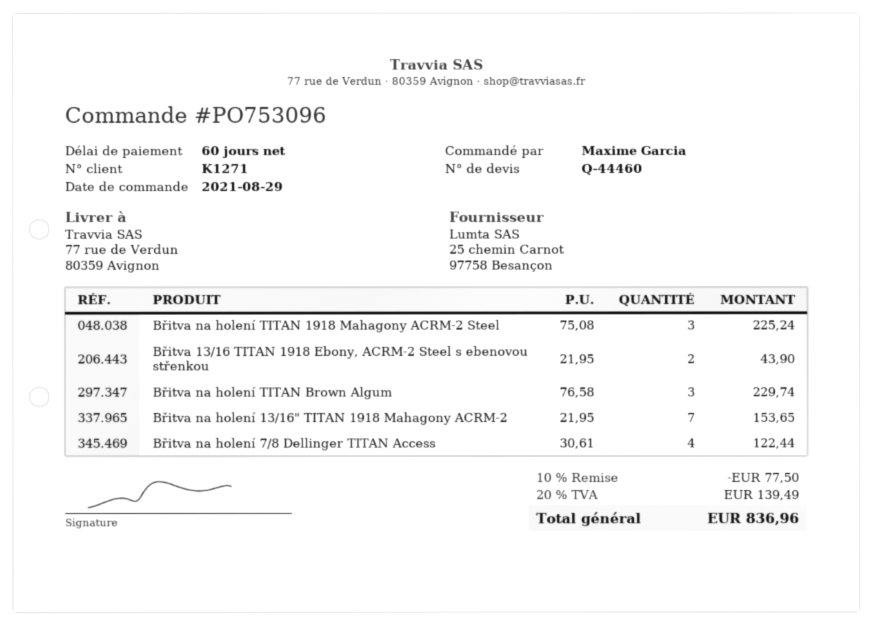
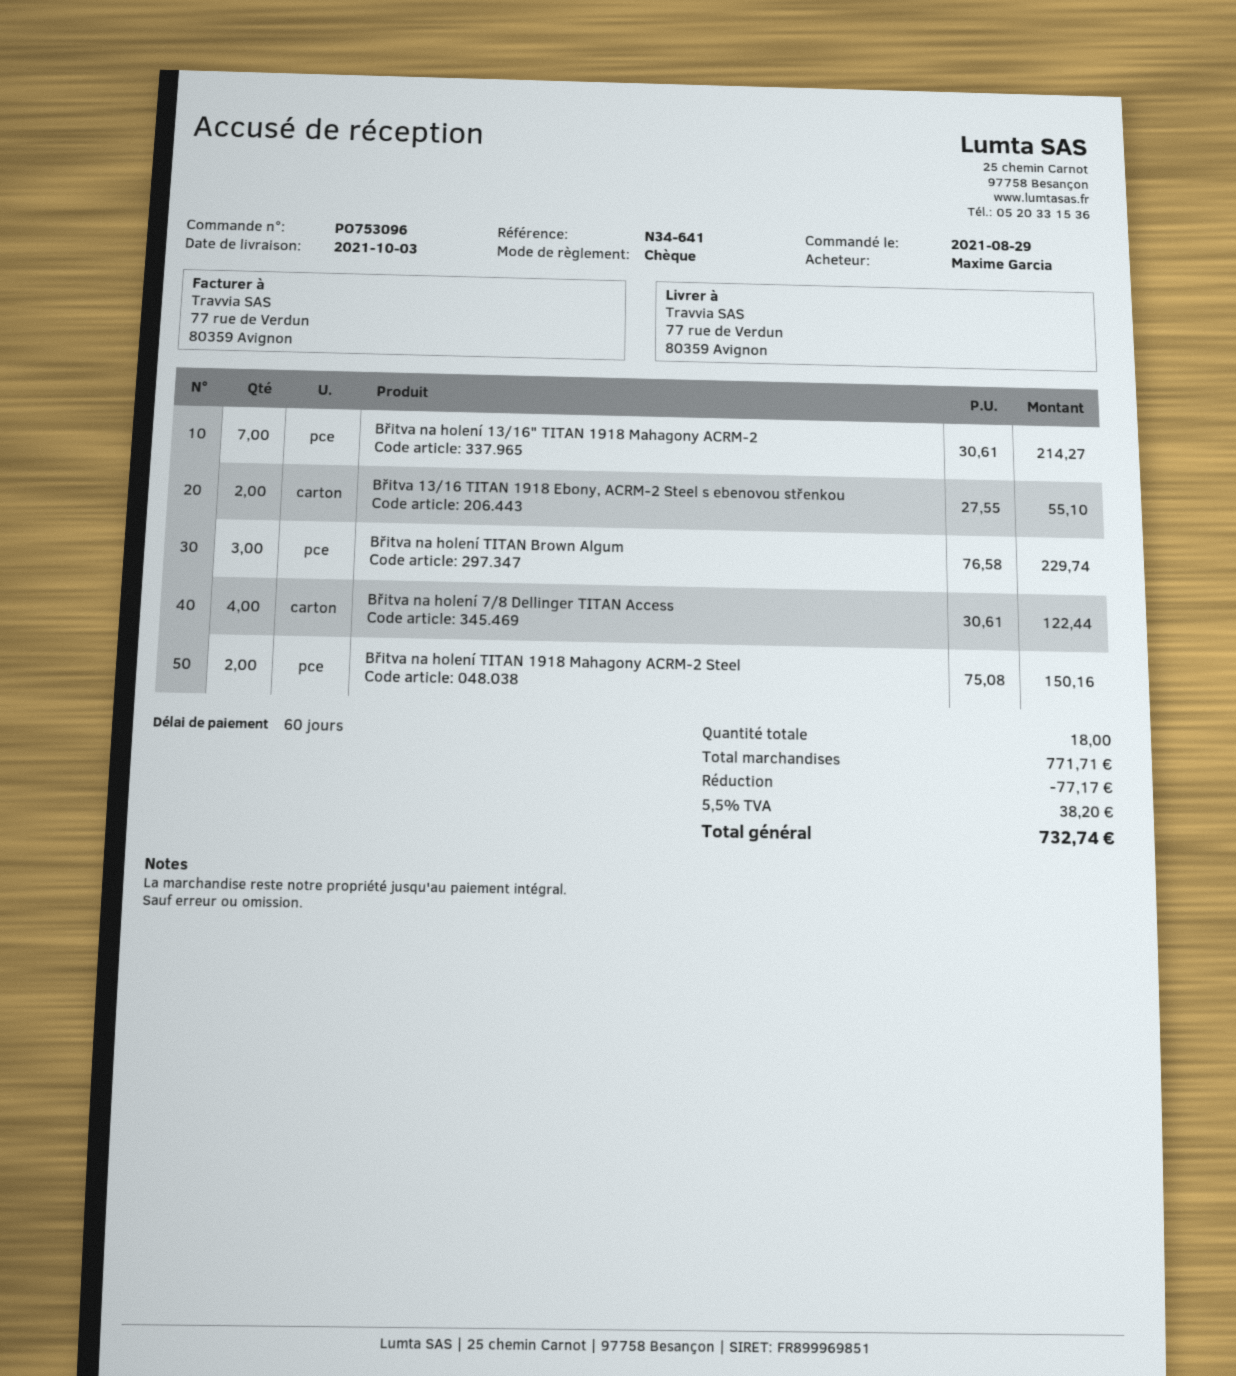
Břitva na holení TITAN 1918 Mahagony ACRM-2 Steel: 3 x 75.08 = 225.24 -> 2 x 75.08 = 150.16
Břitva 13/16 TITAN 1918 Ebony, ACRM-2 Steel s ebenovou střenkou: 2 x 21.95 = 43.90 -> 2 x 27.55 = 55.10
Břitva na holení 13/16" TITAN 1918 Mahagony ACRM-2: 7 x 21.95 = 153.65 -> 7 x 30.61 = 214.27
discount: 77.50 -> 77.17
tax: 20% = 139.49 -> 5.5% = 38.20
total: 836.96 -> 732.74

